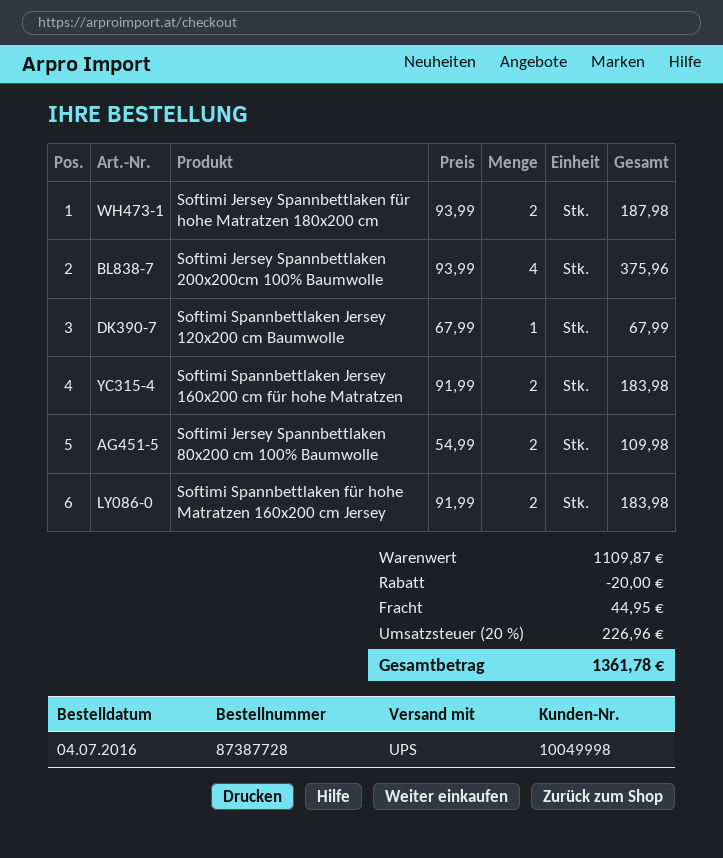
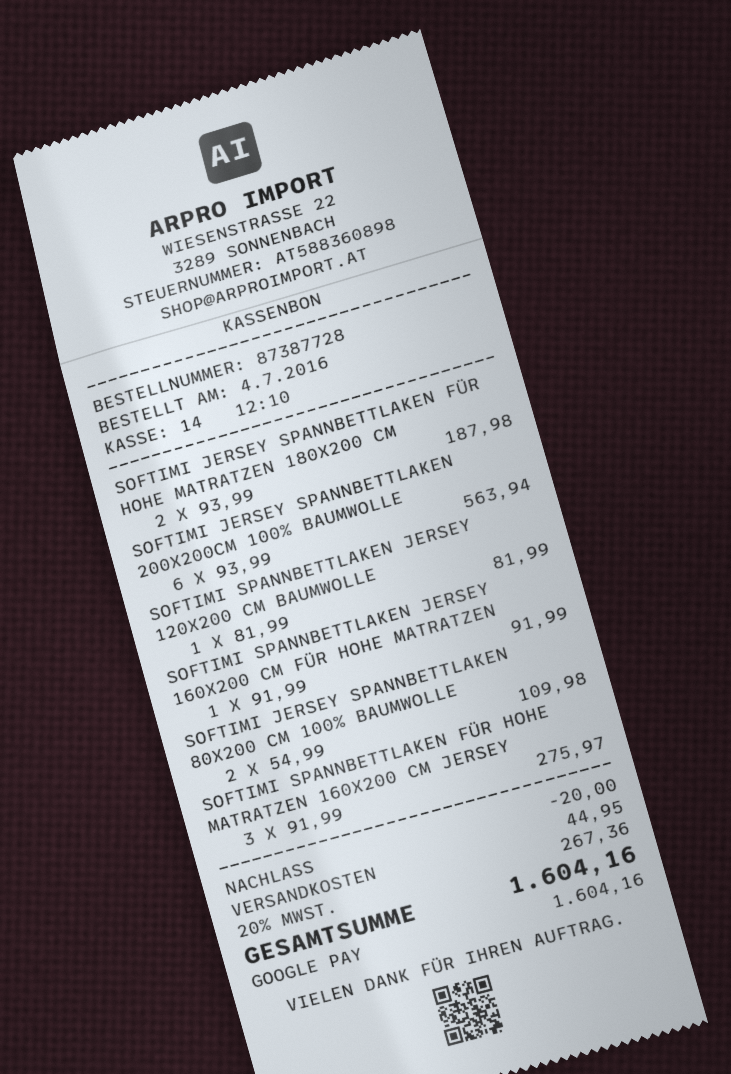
Softimi Jersey Spannbettlaken 200x200cm 100% Baumwolle: 4 x 93.99 = 375.96 -> 6 x 93.99 = 563.94
Softimi Spannbettlaken Jersey 120x200 cm Baumwolle: 1 x 67.99 = 67.99 -> 1 x 81.99 = 81.99
Softimi Spannbettlaken Jersey 160x200 cm für hohe Matratzen: 2 x 91.99 = 183.98 -> 1 x 91.99 = 91.99
Softimi Spannbettlaken für hohe Matratzen 160x200 cm Jersey: 2 x 91.99 = 183.98 -> 3 x 91.99 = 275.97
tax: 20% = 226.96 -> 20% = 267.36
total: 1361.78 -> 1604.16

